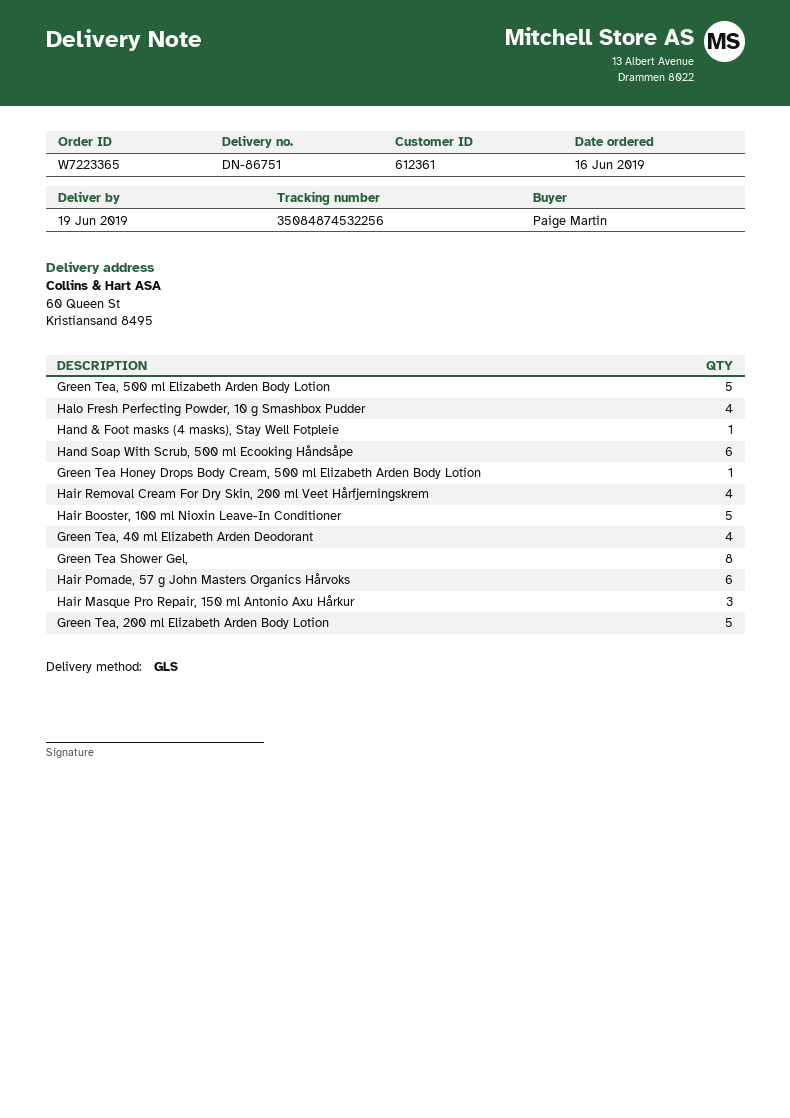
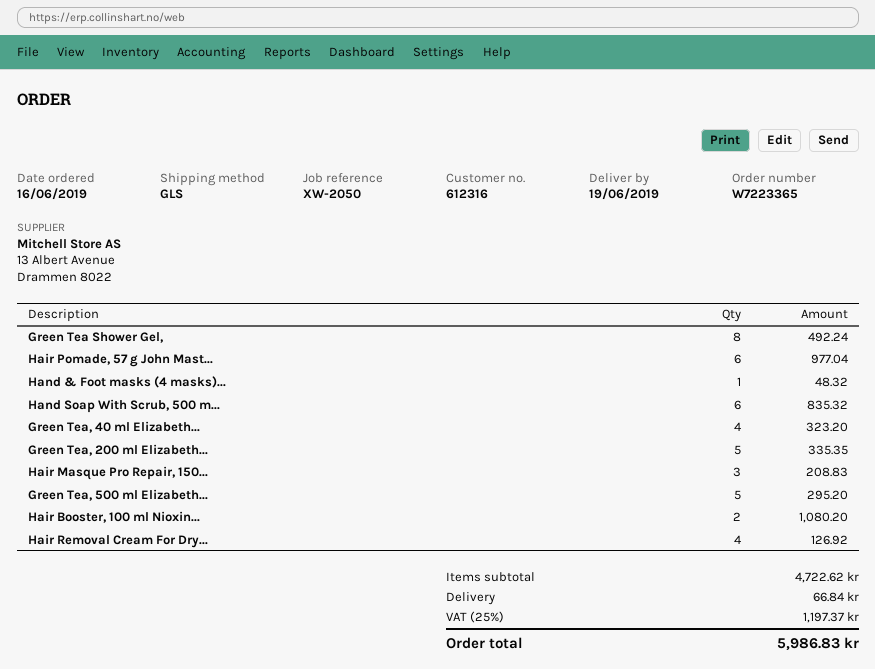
customer number: 612361 -> 612316
Halo Fresh Perfecting Powder, 10 g Smashbox Pudder: 4 -> none
Green Tea Honey Drops Body Cream, 500 ml Elizabeth Arden Body Lotion: 1 -> none
Hair Booster, 100 ml Nioxin Leave-In Conditioner: 5 -> 2

